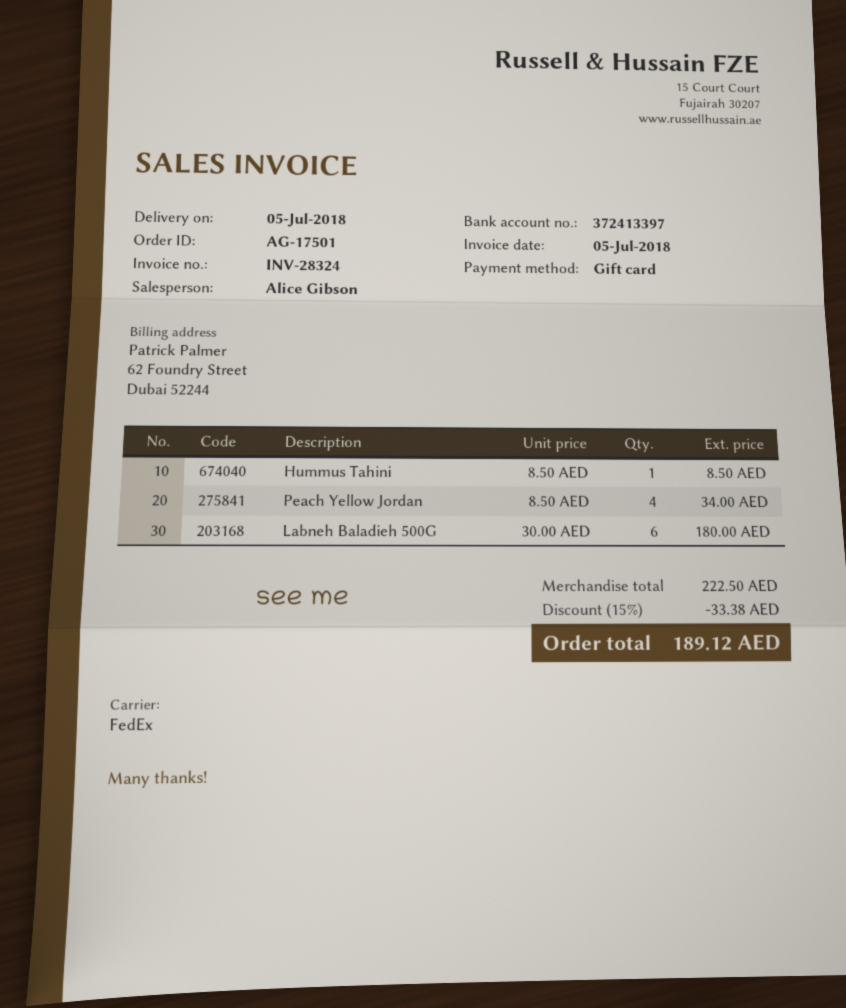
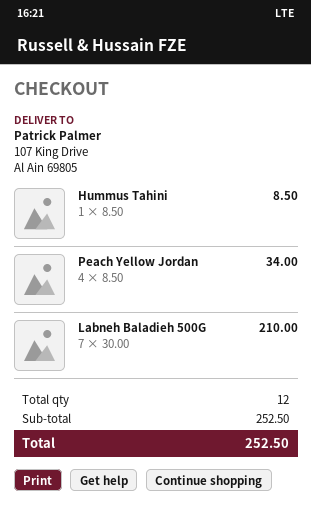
Labneh Baladieh 500G: 6 x 30.00 = 180.00 -> 7 x 30.00 = 210.00
subtotal: 222.50 -> 252.50
discount: 15% = 33.38 -> none
total: 189.12 -> 252.50

